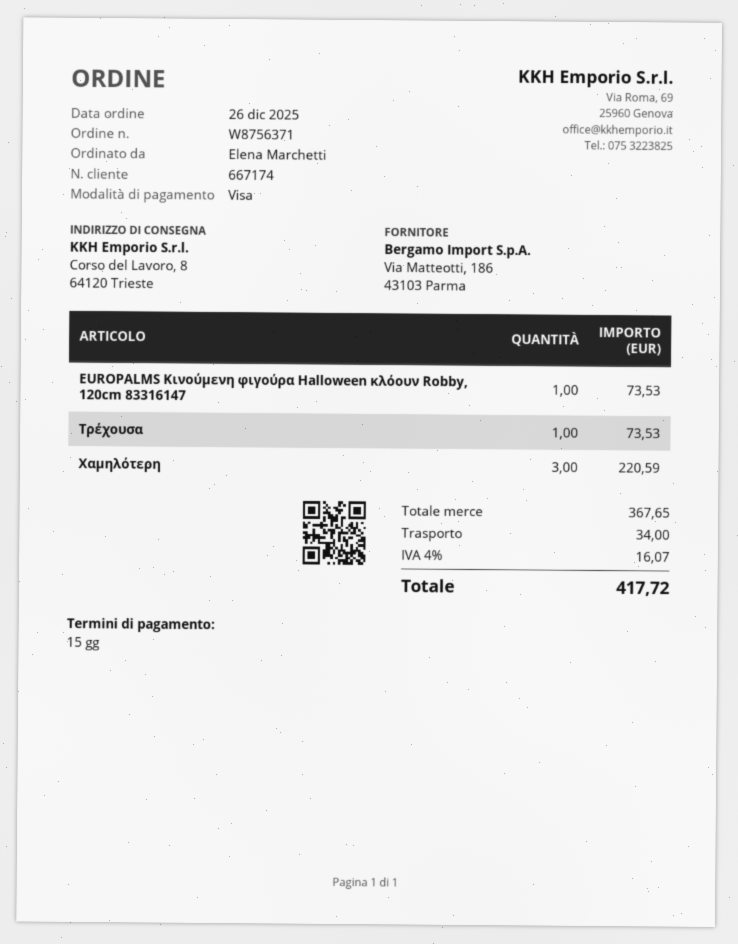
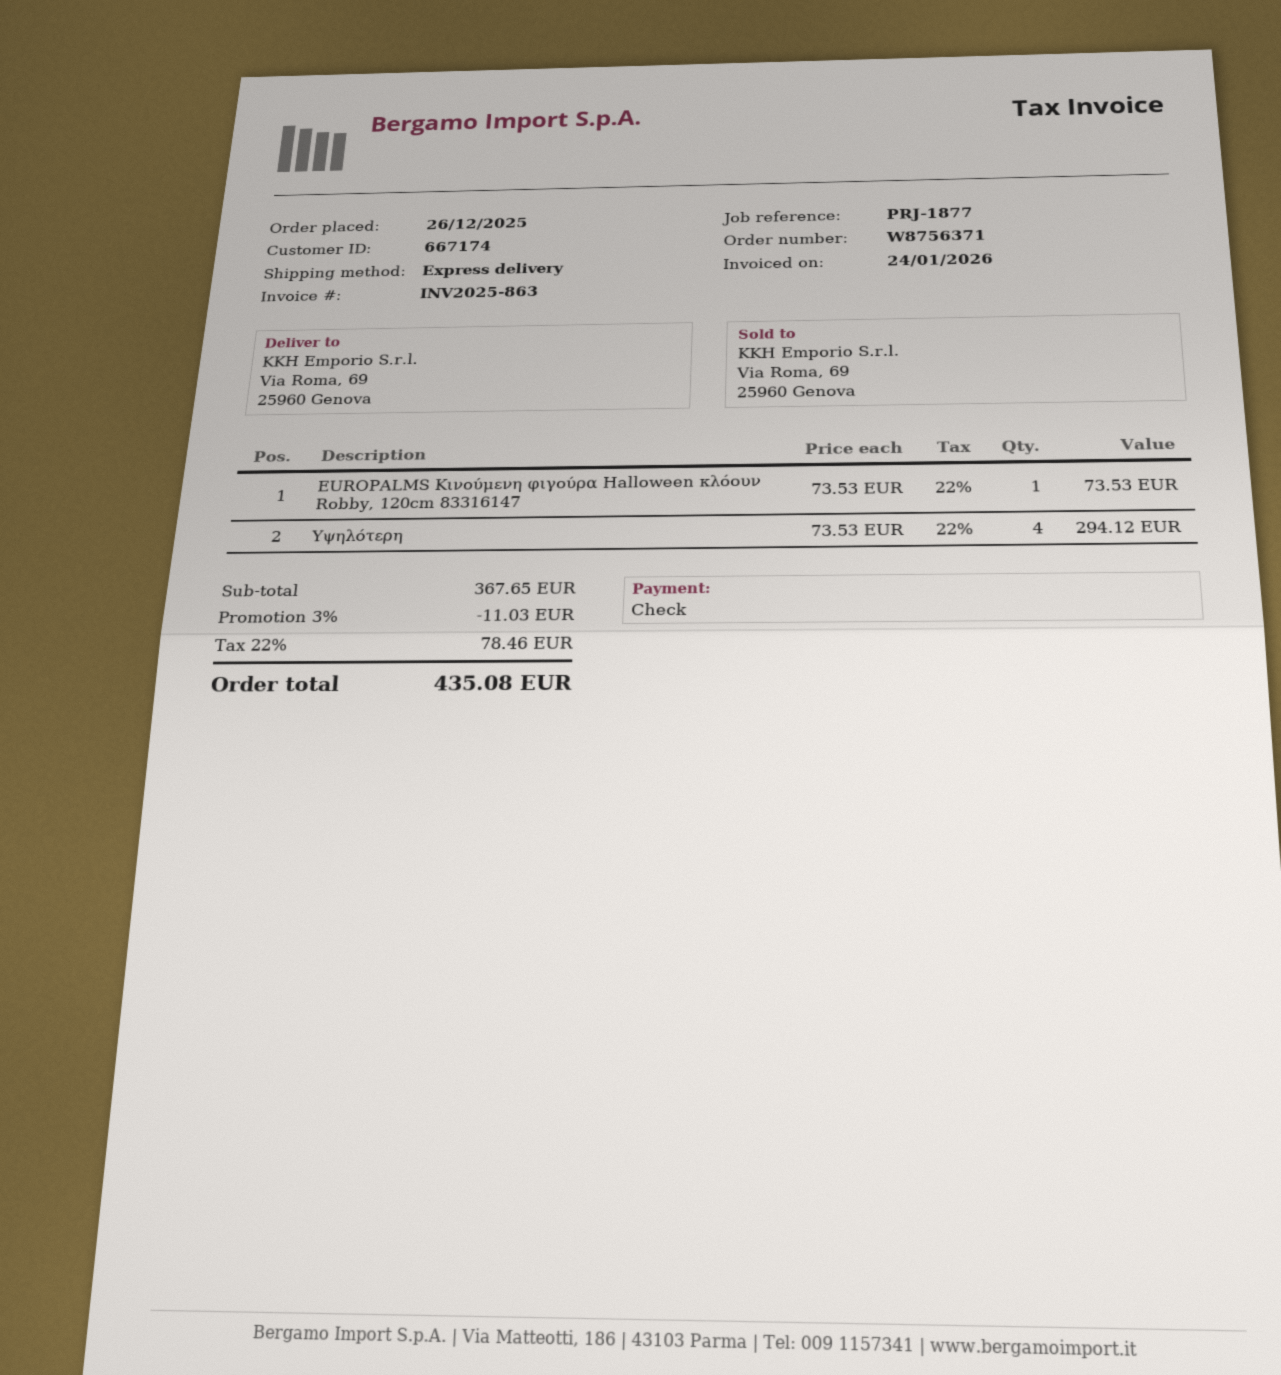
payment method: Visa -> cheque
ship to: Corso del Lavoro, 8, 64120 Trieste -> Via Roma, 69, 25960 Genova
Τρέχουσα: 1 for 73.53 -> none
Χαμηλότερη: 3 for 220.59 -> none
Υψηλότερη: none -> 4 for 294.12
discount: none -> 3% = 11.03
shipping: 34.00 -> none
tax: 4% = 16.07 -> 22% = 78.46
total: 417.72 -> 435.08

